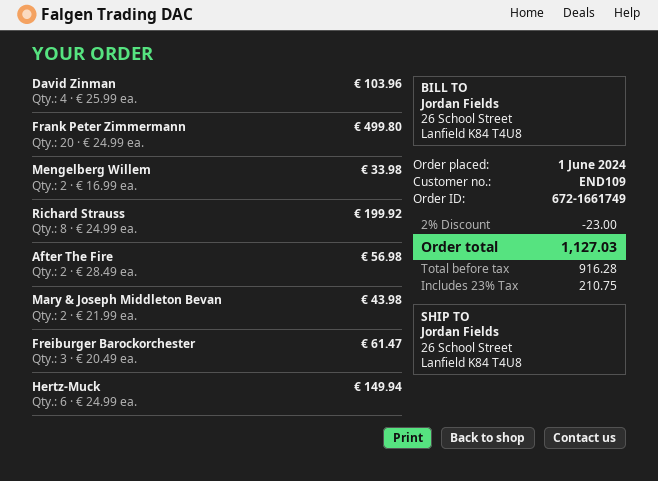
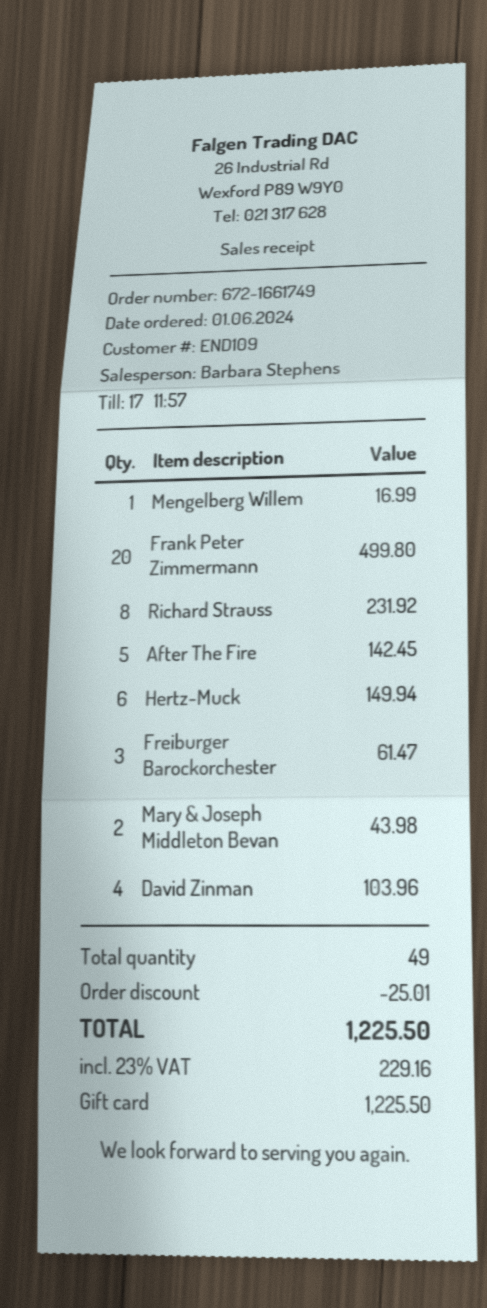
Mengelberg Willem: 2 for 33.98 -> 1 for 16.99
Richard Strauss: 8 for 199.92 -> 8 for 231.92
After The Fire: 2 for 56.98 -> 5 for 142.45
discount: 23.00 -> 25.01
tax: 23% = 210.75 -> 23% = 229.16
total: 1127.03 -> 1225.50

